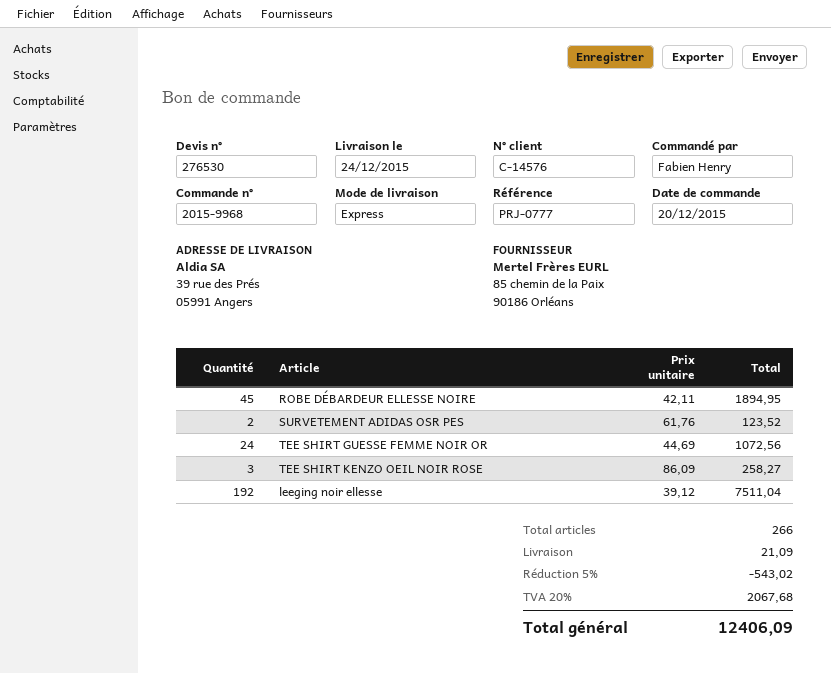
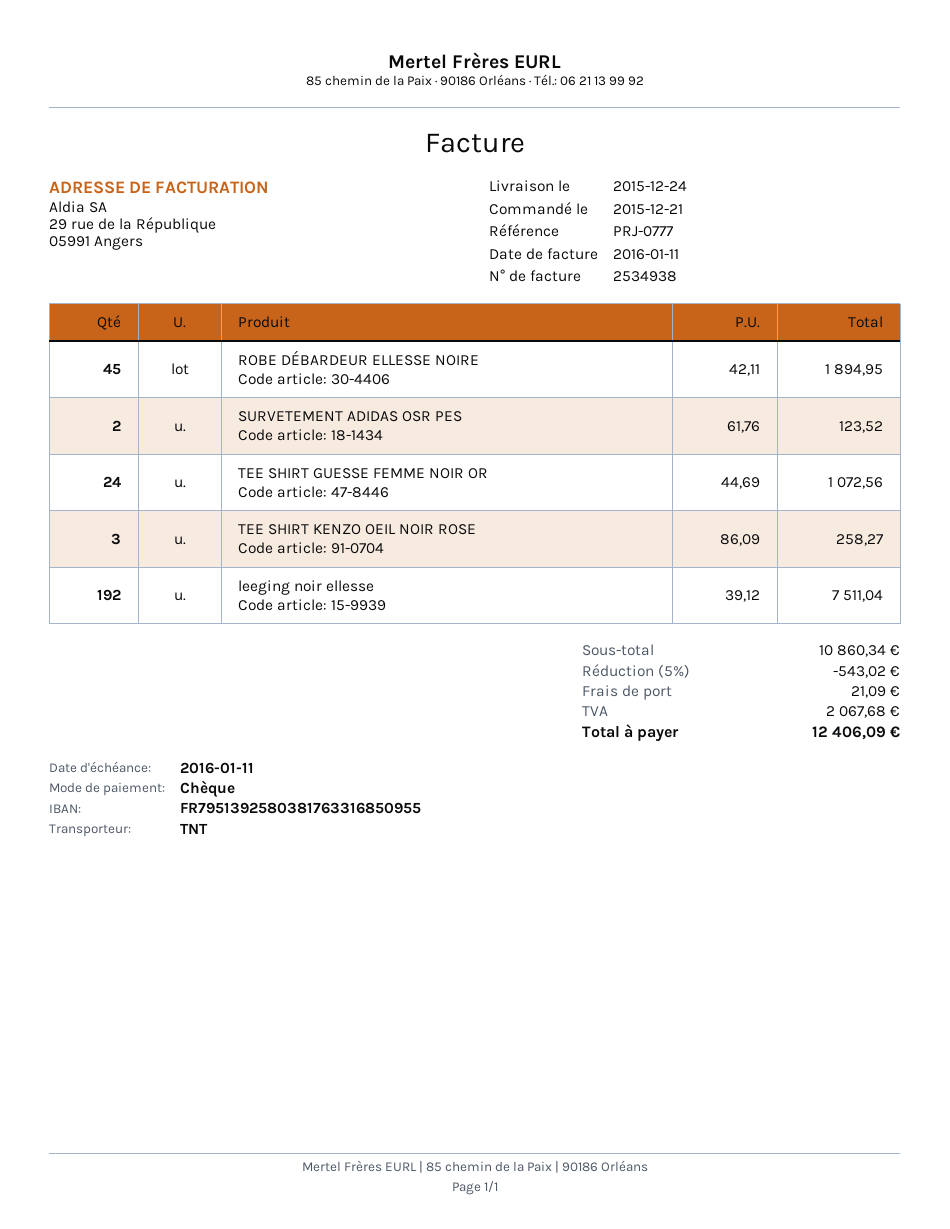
order date: 2015-12-20 -> 2015-12-21
shipping method: express -> TNT

